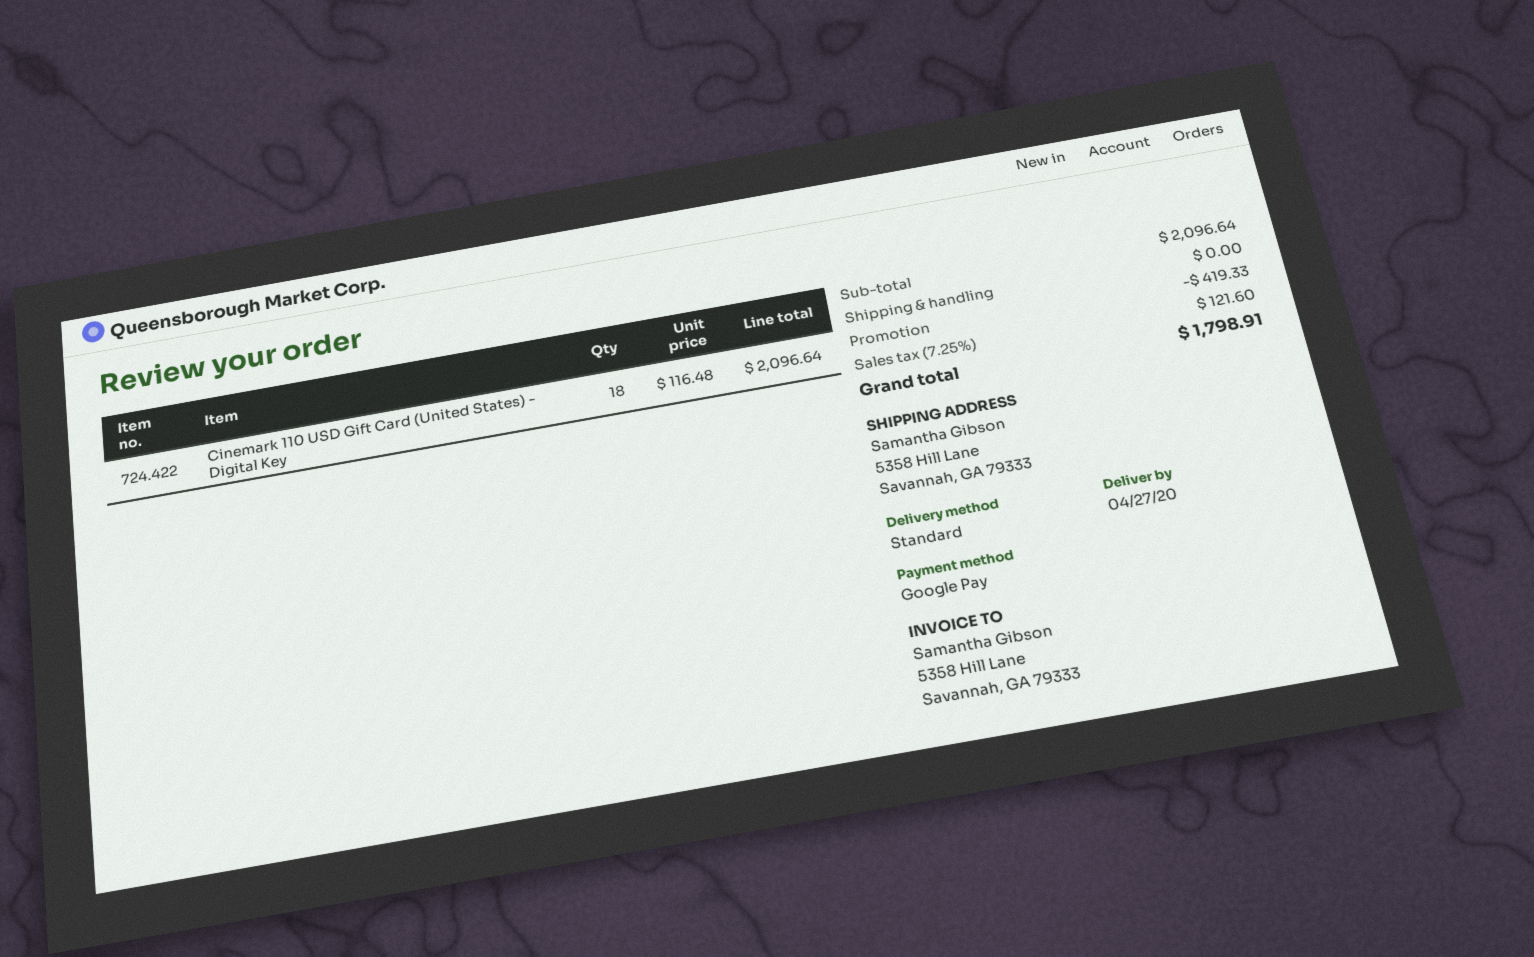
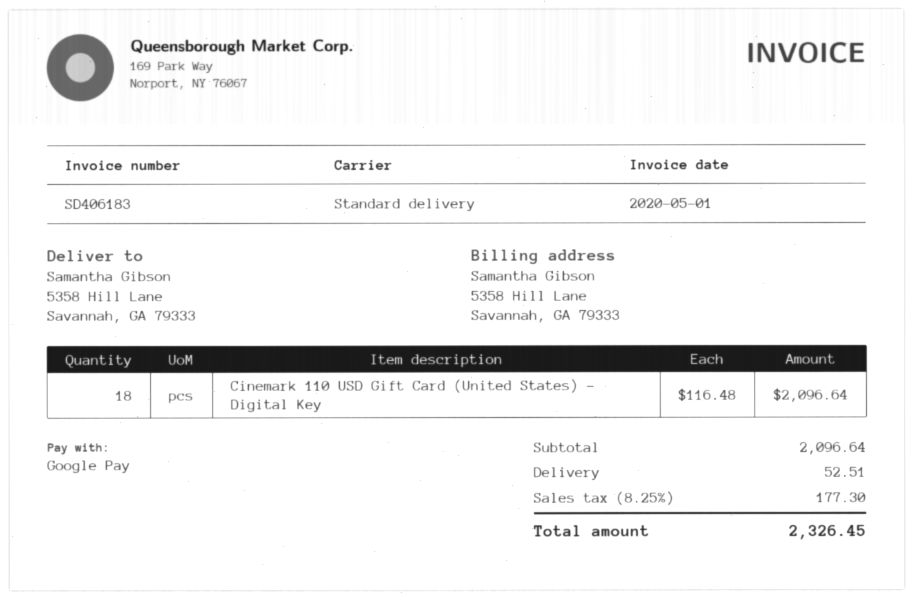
discount: 419.33 -> none
shipping: 0.00 -> 52.51
tax: 7.25% = 121.60 -> 8.25% = 177.30
total: 1798.91 -> 2326.45

